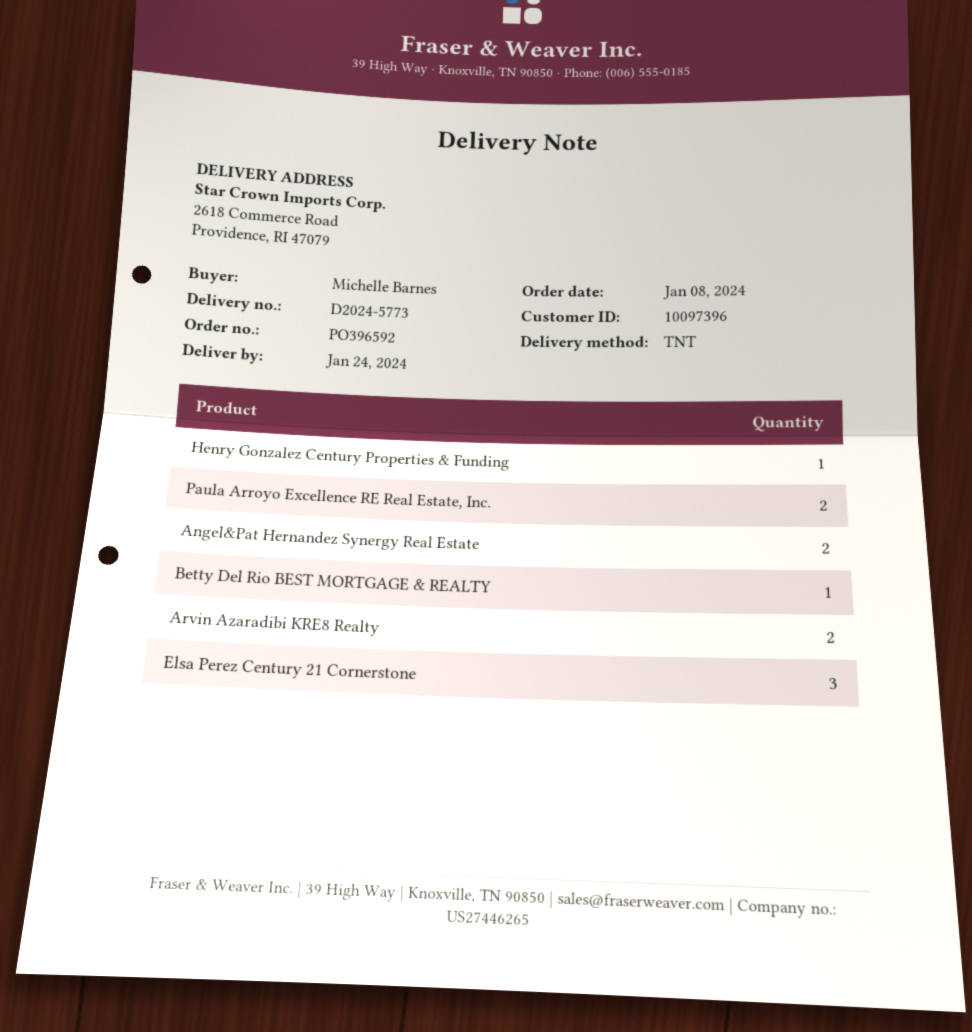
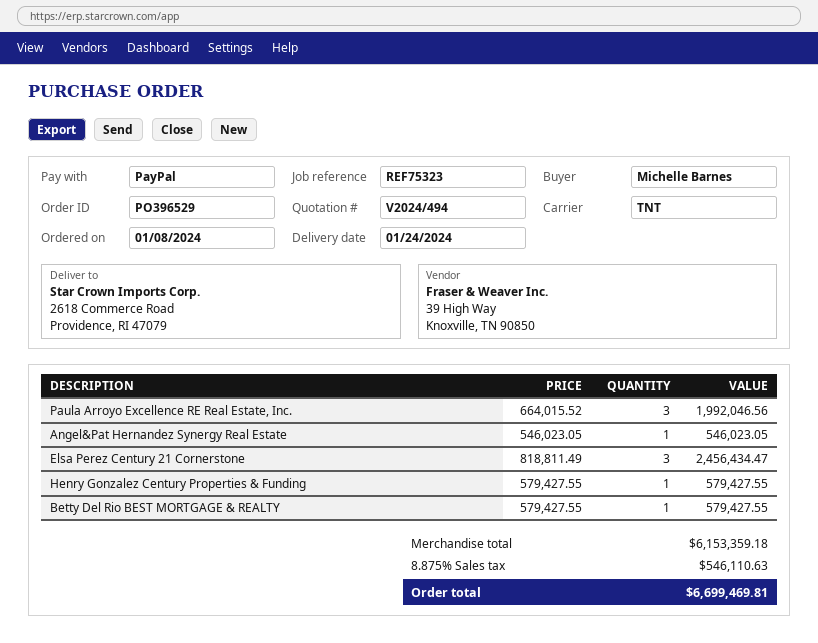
order number: PO396592 -> PO396529
Paula Arroyo Excellence RE Real Estate, Inc.: 2 -> 3
Angel&Pat Hernandez Synergy Real Estate: 2 -> 1
Arvin Azaradibi KRE8 Realty: 2 -> none

